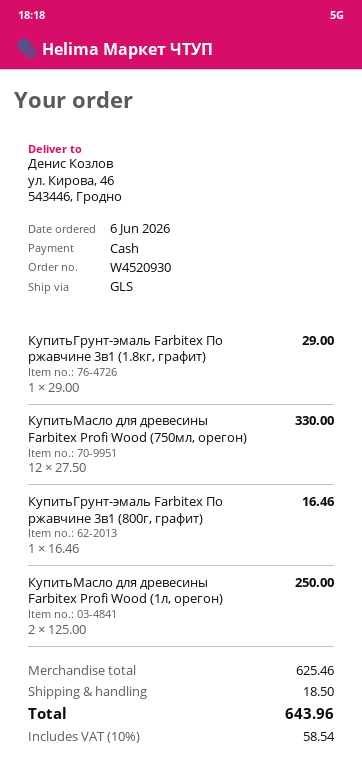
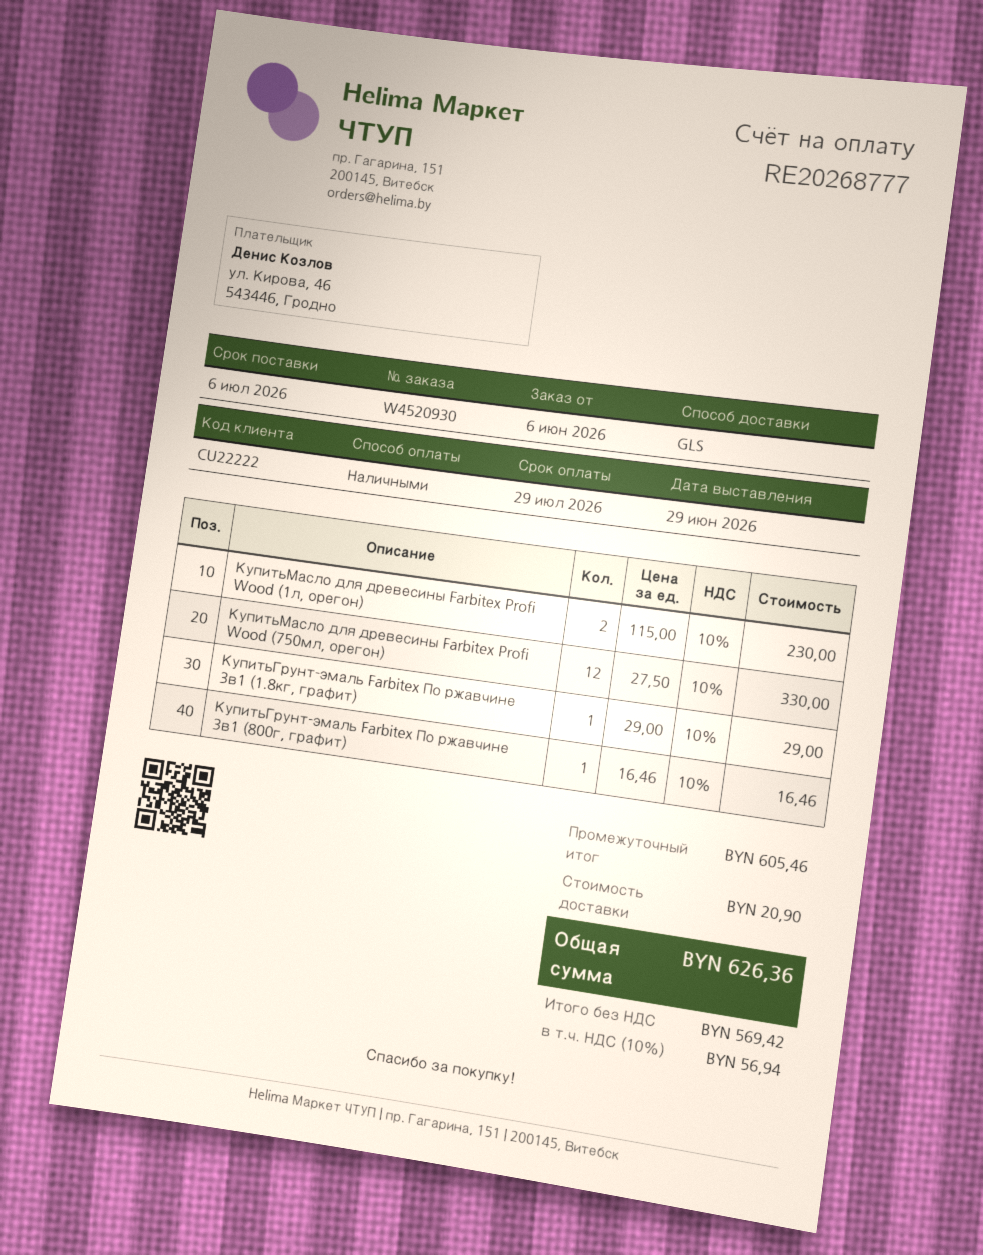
КупитьМасло для древесины Farbitex Profi Wood (1л, орегон): 2 x 125.00 = 250.00 -> 2 x 115.00 = 230.00
subtotal: 625.46 -> 605.46
shipping: 18.50 -> 20.90
tax: 10% = 58.54 -> 10% = 56.94
total: 643.96 -> 626.36

